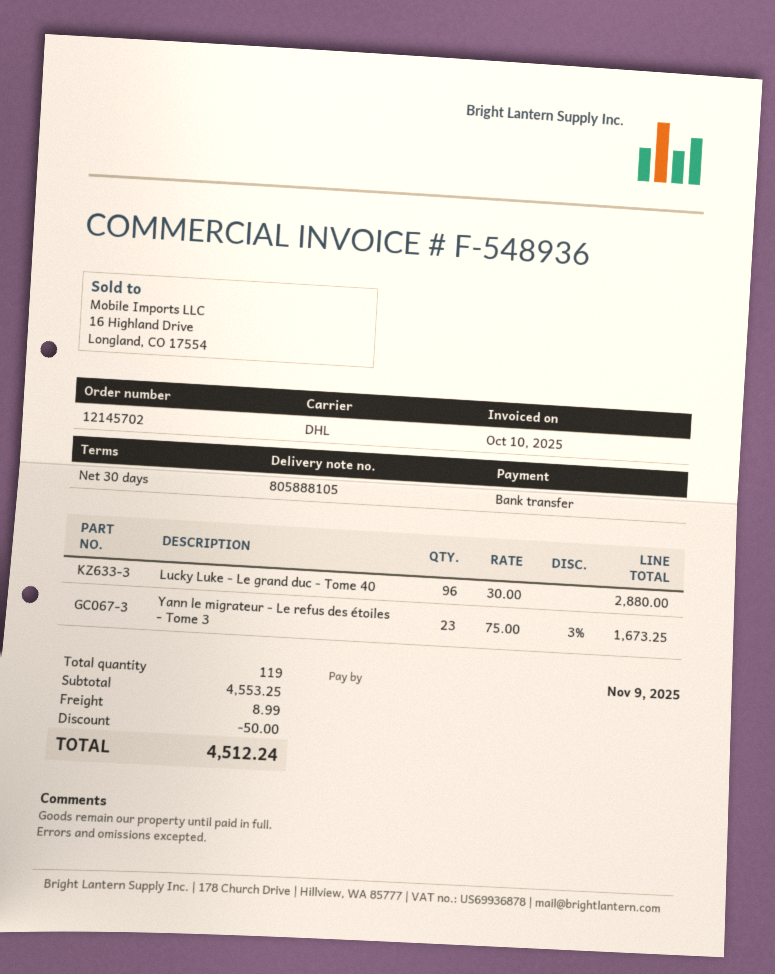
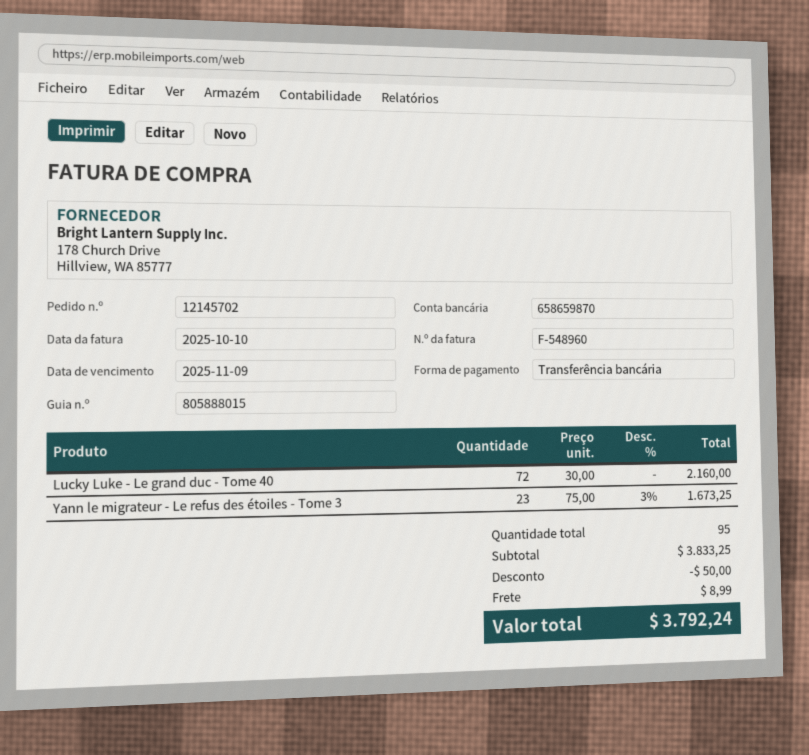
delivery note number: 805888105 -> 805888015
invoice number: F-548936 -> F-548960
Lucky Luke - Le grand duc - Tome 40: 96 x 30.00 = 2880.00 -> 72 x 30.00 = 2160.00
total quantity: 119 -> 95
subtotal: 4553.25 -> 3833.25
total: 4512.24 -> 3792.24

